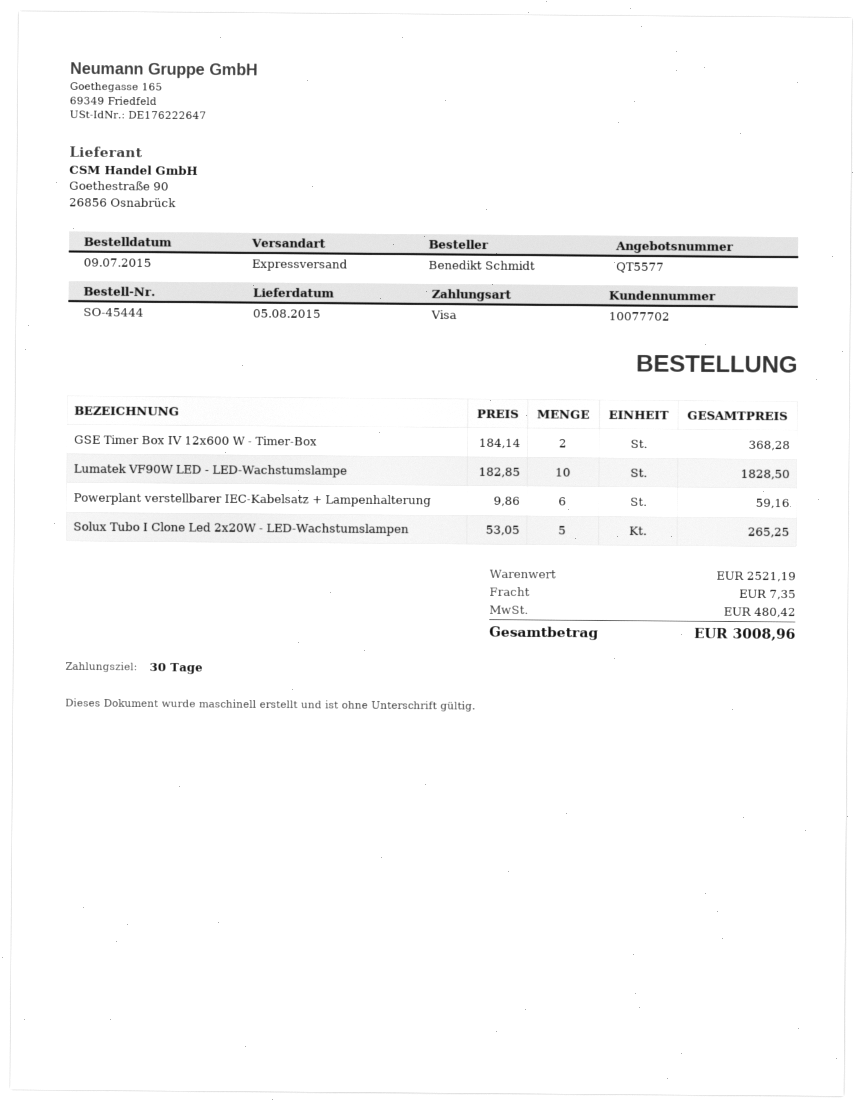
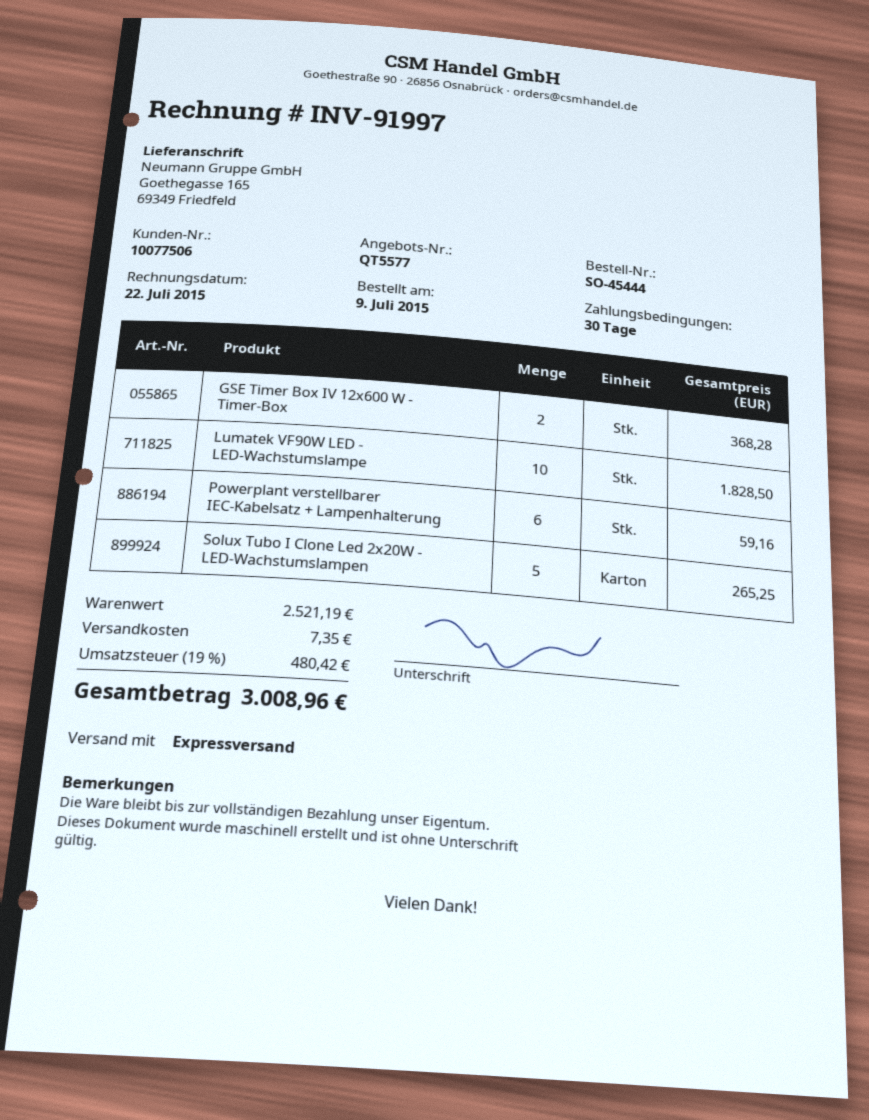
customer number: 10077702 -> 10077506

